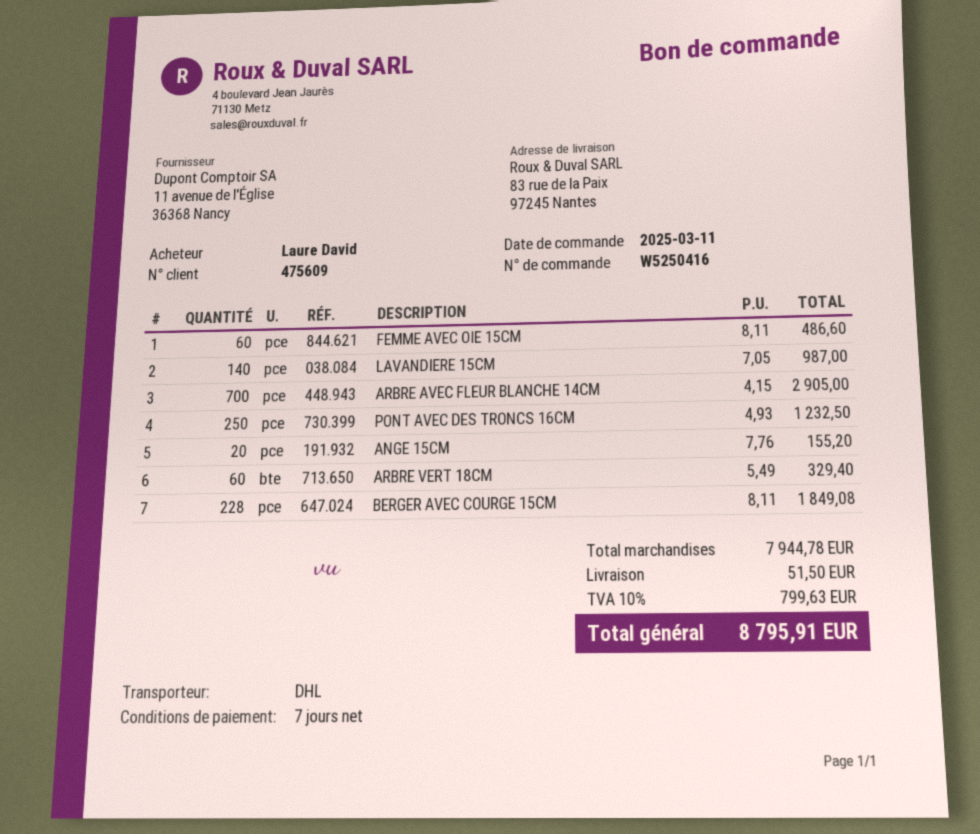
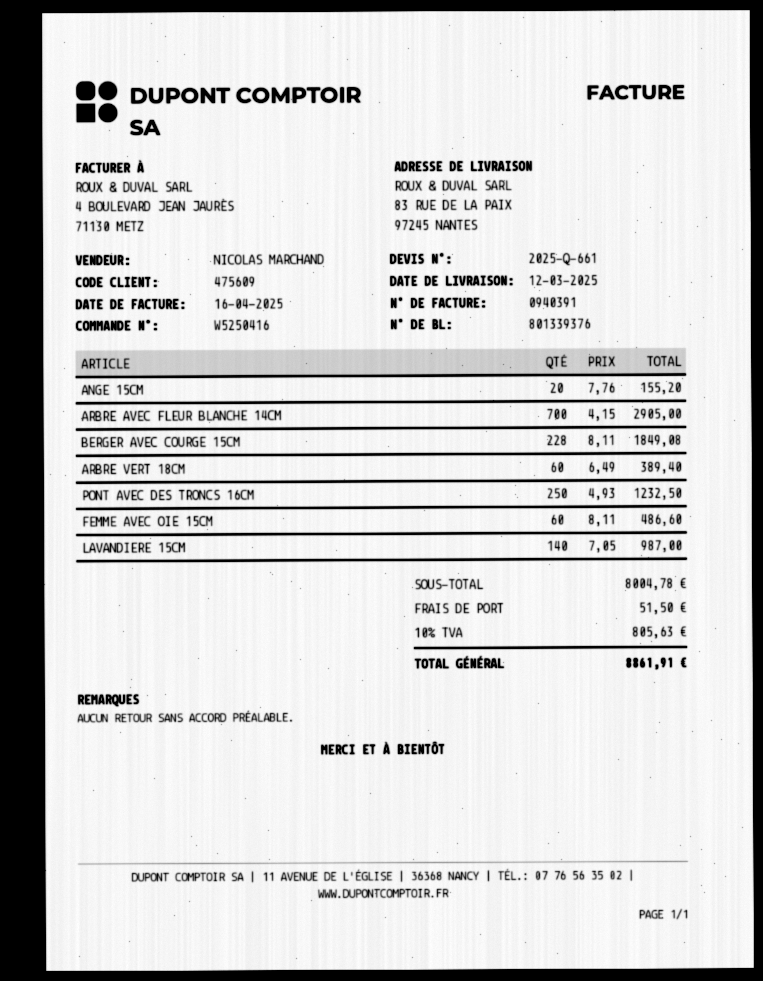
ARBRE VERT 18CM: 60 x 5.49 = 329.40 -> 60 x 6.49 = 389.40
subtotal: 7944.78 -> 8004.78
tax: 10% = 799.63 -> 10% = 805.63
total: 8795.91 -> 8861.91

